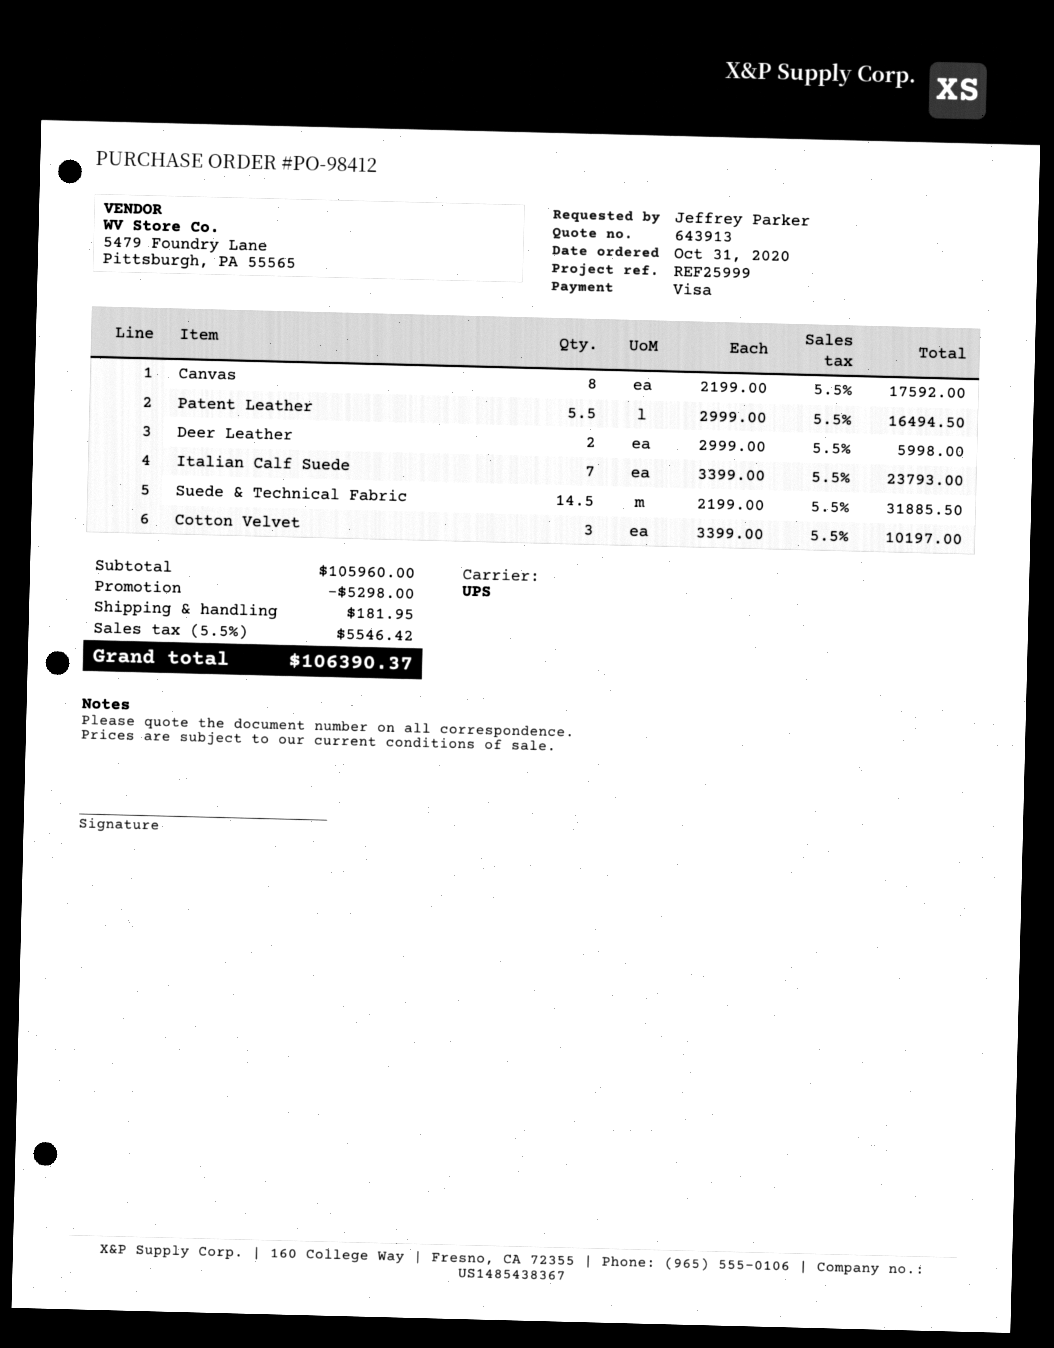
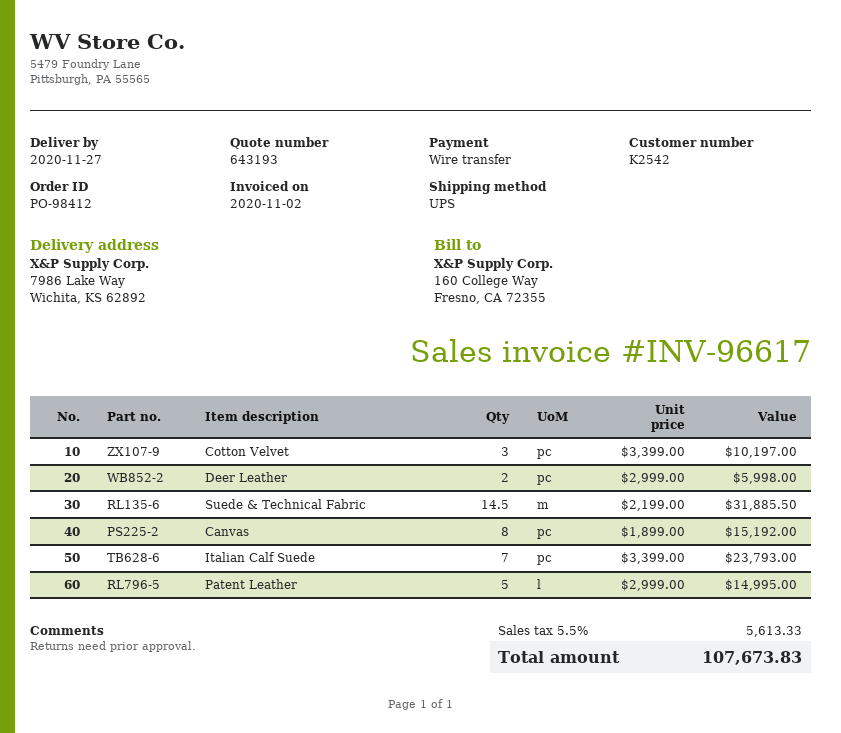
quote number: 643913 -> 643193
payment method: Visa -> bank transfer
Canvas: 8 x 2199.00 = 17592.00 -> 8 x 1899.00 = 15192.00
Patent Leather: 5.5 x 2999.00 = 16494.50 -> 5 x 2999.00 = 14995.00
discount: 5298.00 -> none
shipping: 181.95 -> none
tax: 5.5% = 5546.42 -> 5.5% = 5613.33
total: 106390.37 -> 107673.83

